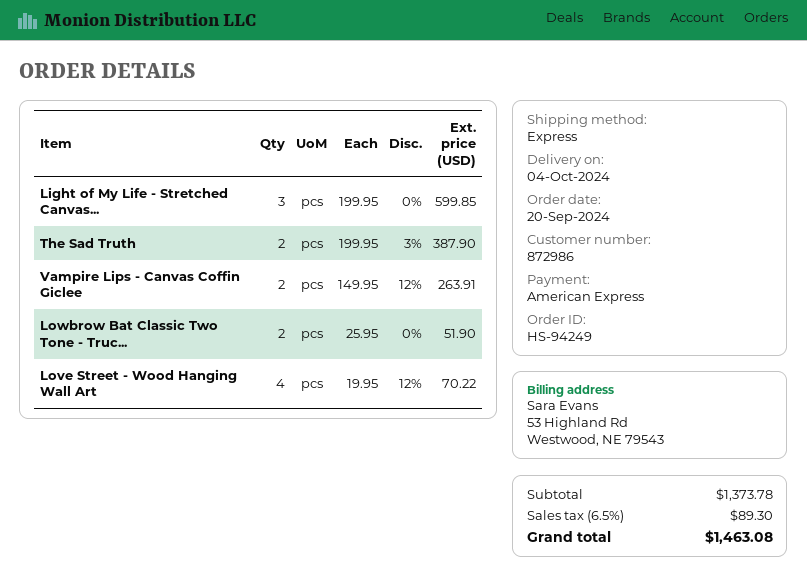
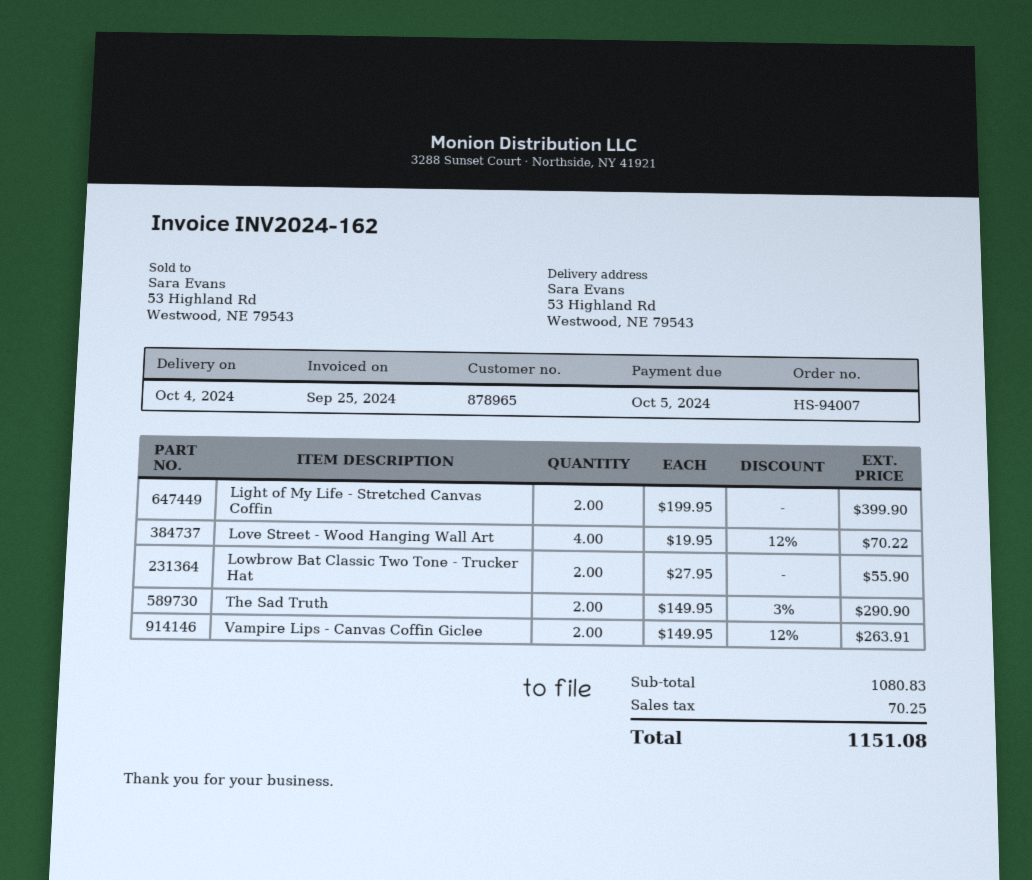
order number: HS-94249 -> HS-94007
customer number: 872986 -> 878965
Light of My Life - Stretched Canvas...: 3 x 199.95 = 599.85 -> 2 x 199.95 = 399.90
The Sad Truth: 2 x 199.95 - 3% = 387.90 -> 2 x 149.95 - 3% = 290.90
Lowbrow Bat Classic Two Tone - Truc...: 2 x 25.95 = 51.90 -> 2 x 27.95 = 55.90
subtotal: 1373.78 -> 1080.83
tax: 89.30 -> 70.25
total: 1463.08 -> 1151.08

